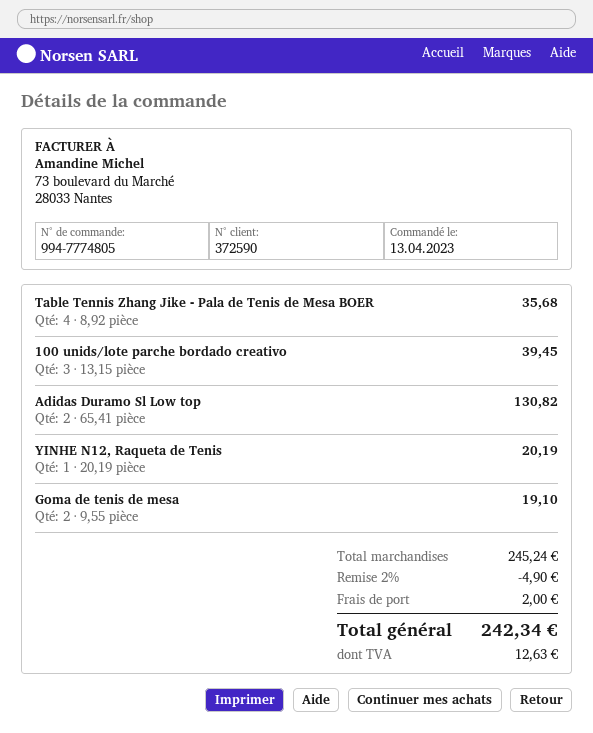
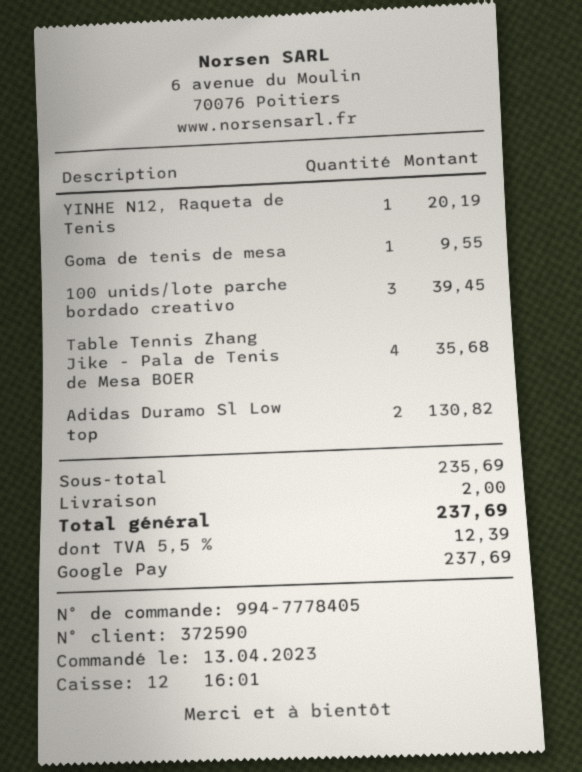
order number: 994-7774805 -> 994-7778405
Goma de tenis de mesa: 2 for 19.10 -> 1 for 9.55
subtotal: 245.24 -> 235.69
discount: 2% = 4.90 -> none
tax: 12.63 -> 12.39
total: 242.34 -> 237.69

